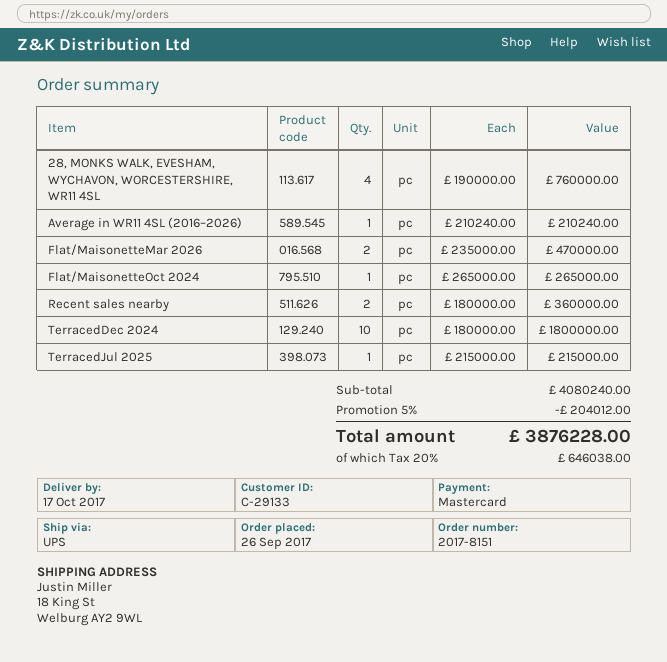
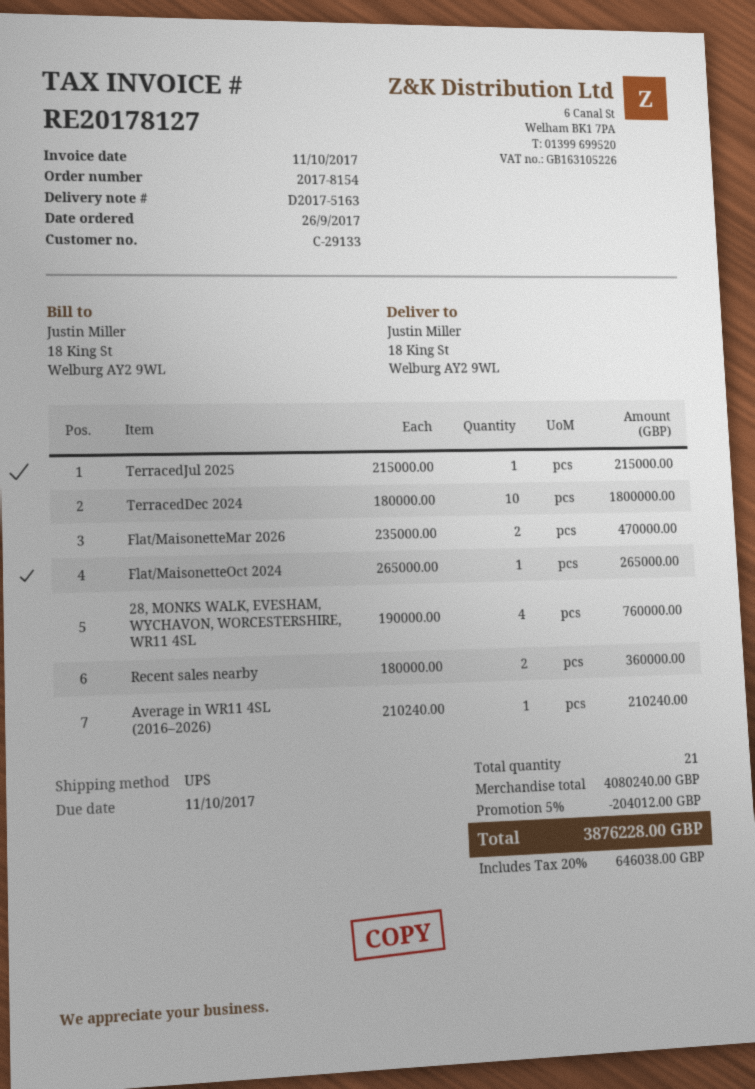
order number: 2017-8151 -> 2017-8154

